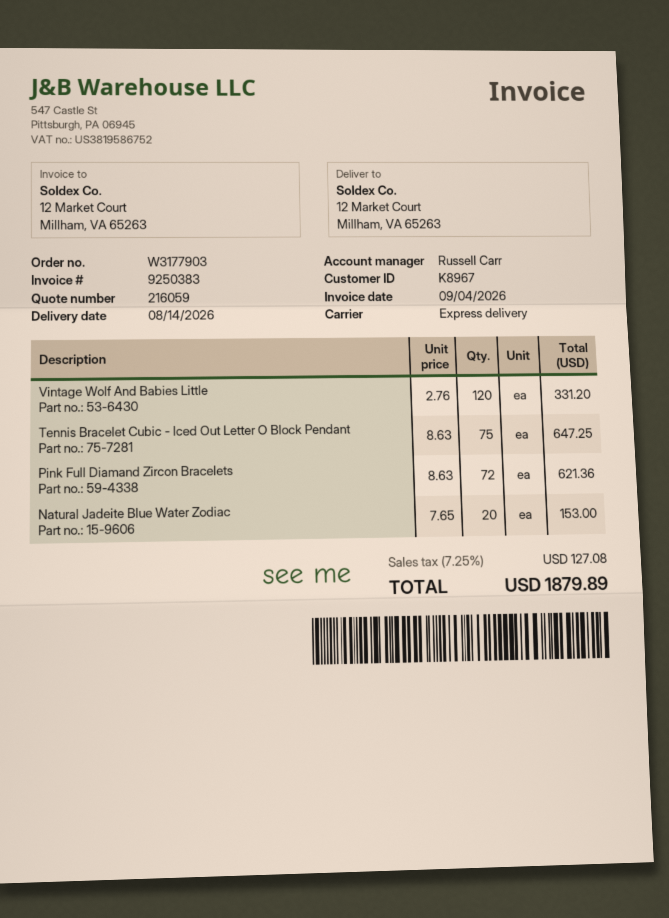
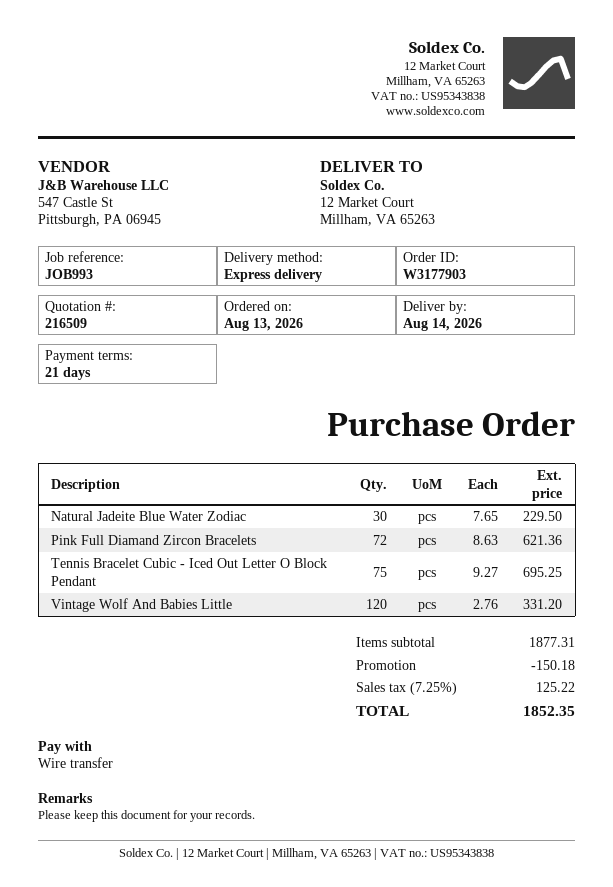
quote number: 216059 -> 216509
Tennis Bracelet Cubic - Iced Out Letter O Block Pendant: 75 x 8.63 = 647.25 -> 75 x 9.27 = 695.25
Natural Jadeite Blue Water Zodiac: 20 x 7.65 = 153.00 -> 30 x 7.65 = 229.50
discount: none -> 150.18
tax: 7.25% = 127.08 -> 7.25% = 125.22
total: 1879.89 -> 1852.35

